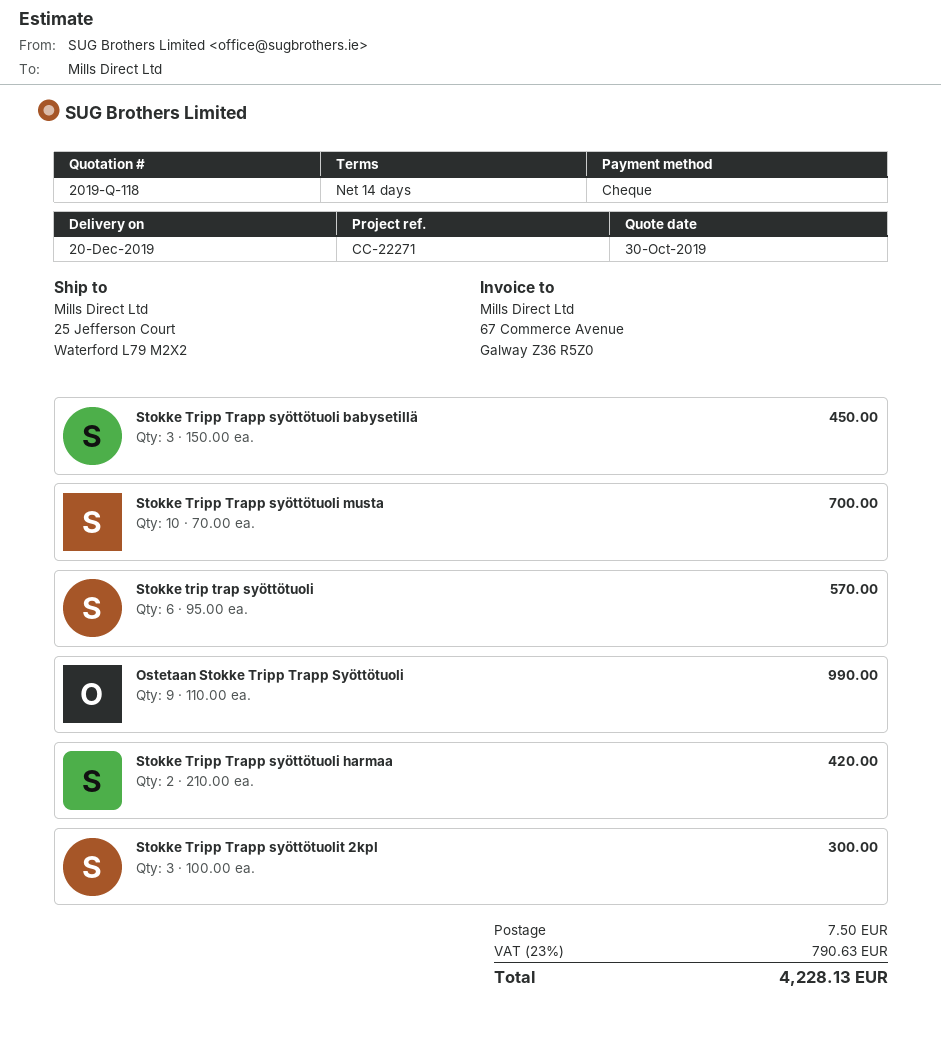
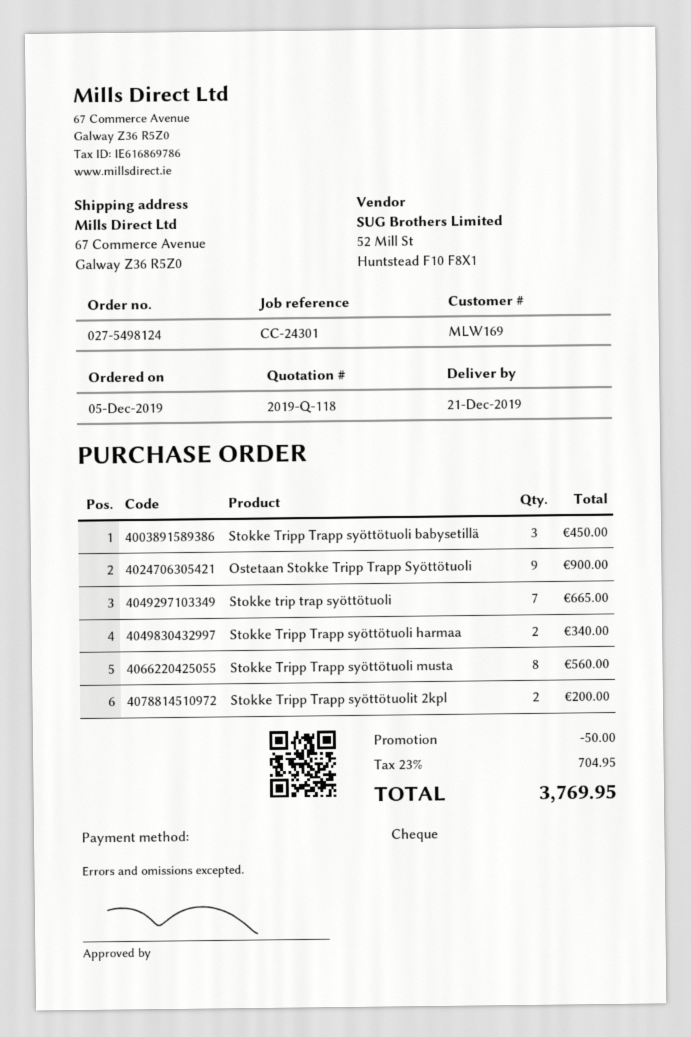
delivery date: 2019-12-20 -> 2019-12-21
reference: CC-22271 -> CC-24301
ship to: 25 Jefferson Court, Waterford L79 M2X2 -> 67 Commerce Avenue, Galway Z36 R5Z0
Stokke Tripp Trapp syöttötuoli musta: 10 for 700.00 -> 8 for 560.00
Stokke trip trap syöttötuoli: 6 for 570.00 -> 7 for 665.00
Ostetaan Stokke Tripp Trapp Syöttötuoli: 9 for 990.00 -> 9 for 900.00
Stokke Tripp Trapp syöttötuoli harmaa: 2 for 420.00 -> 2 for 340.00
Stokke Tripp Trapp syöttötuolit 2kpl: 3 for 300.00 -> 2 for 200.00
discount: none -> 50.00
shipping: 7.50 -> none
tax: 23% = 790.63 -> 23% = 704.95
total: 4228.13 -> 3769.95

